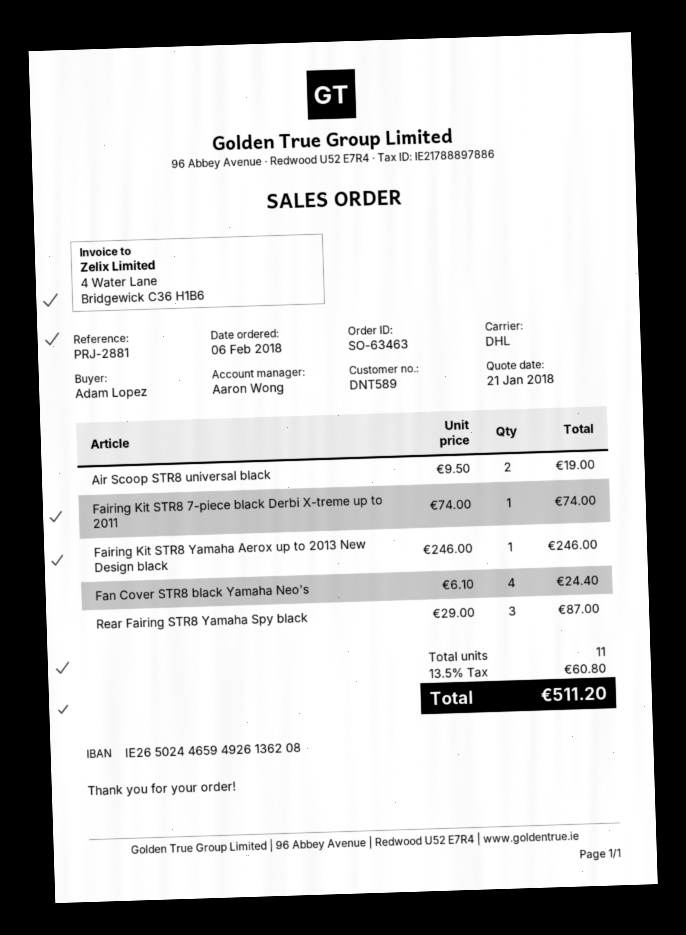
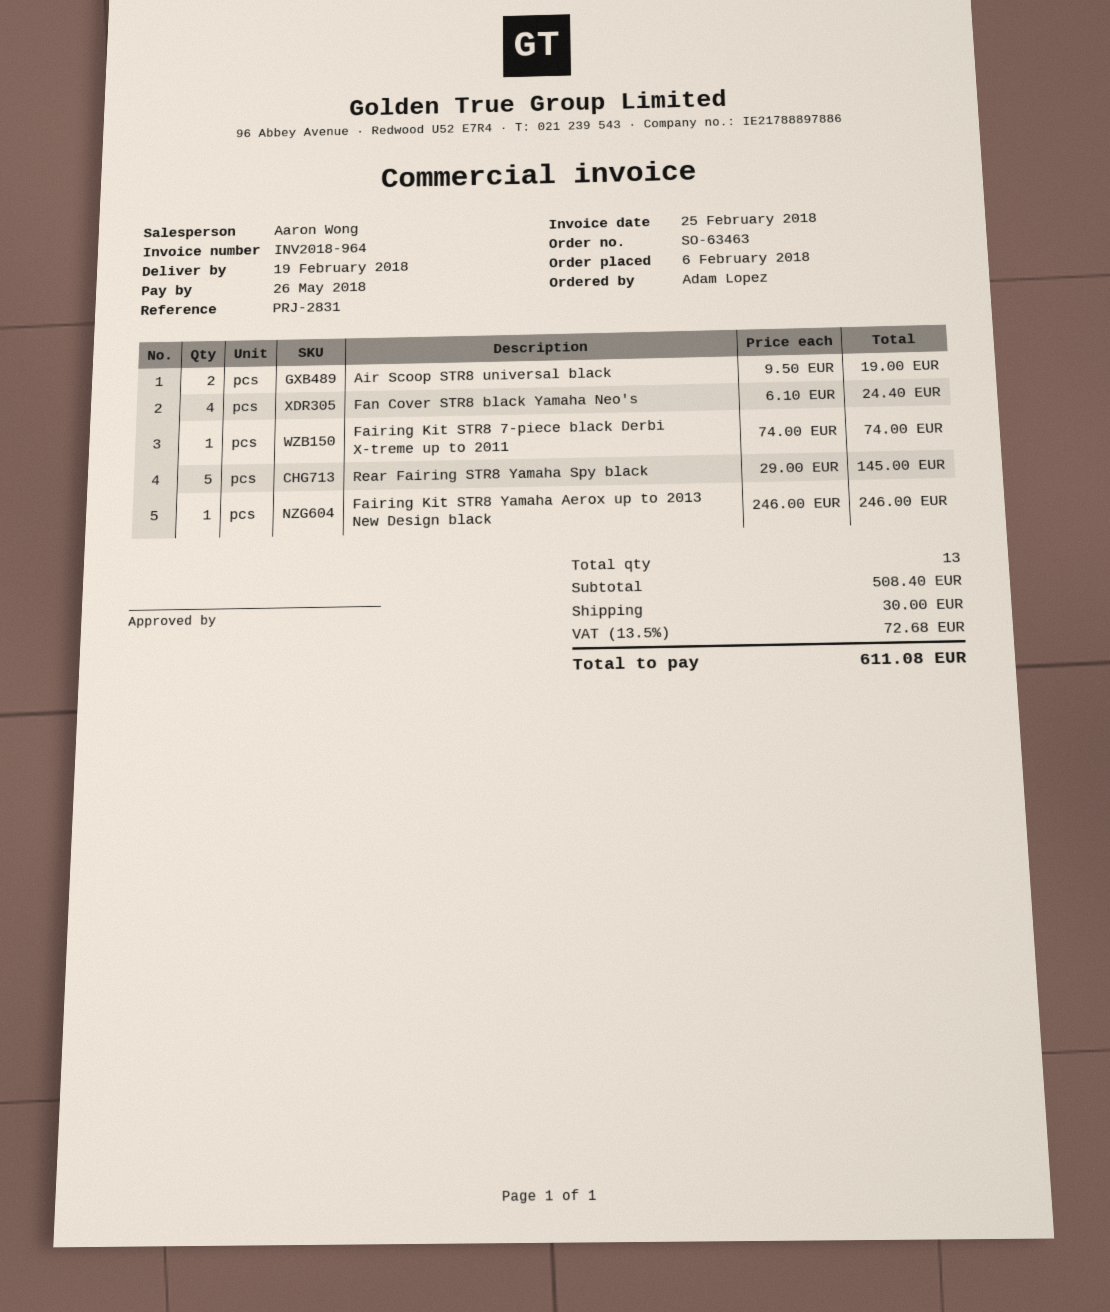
reference: PRJ-2881 -> PRJ-2831
Rear Fairing STR8 Yamaha Spy black: 3 x 29.00 = 87.00 -> 5 x 29.00 = 145.00
total quantity: 11 -> 13
shipping: none -> 30.00
tax: 13.5% = 60.80 -> 13.5% = 72.68
total: 511.20 -> 611.08

